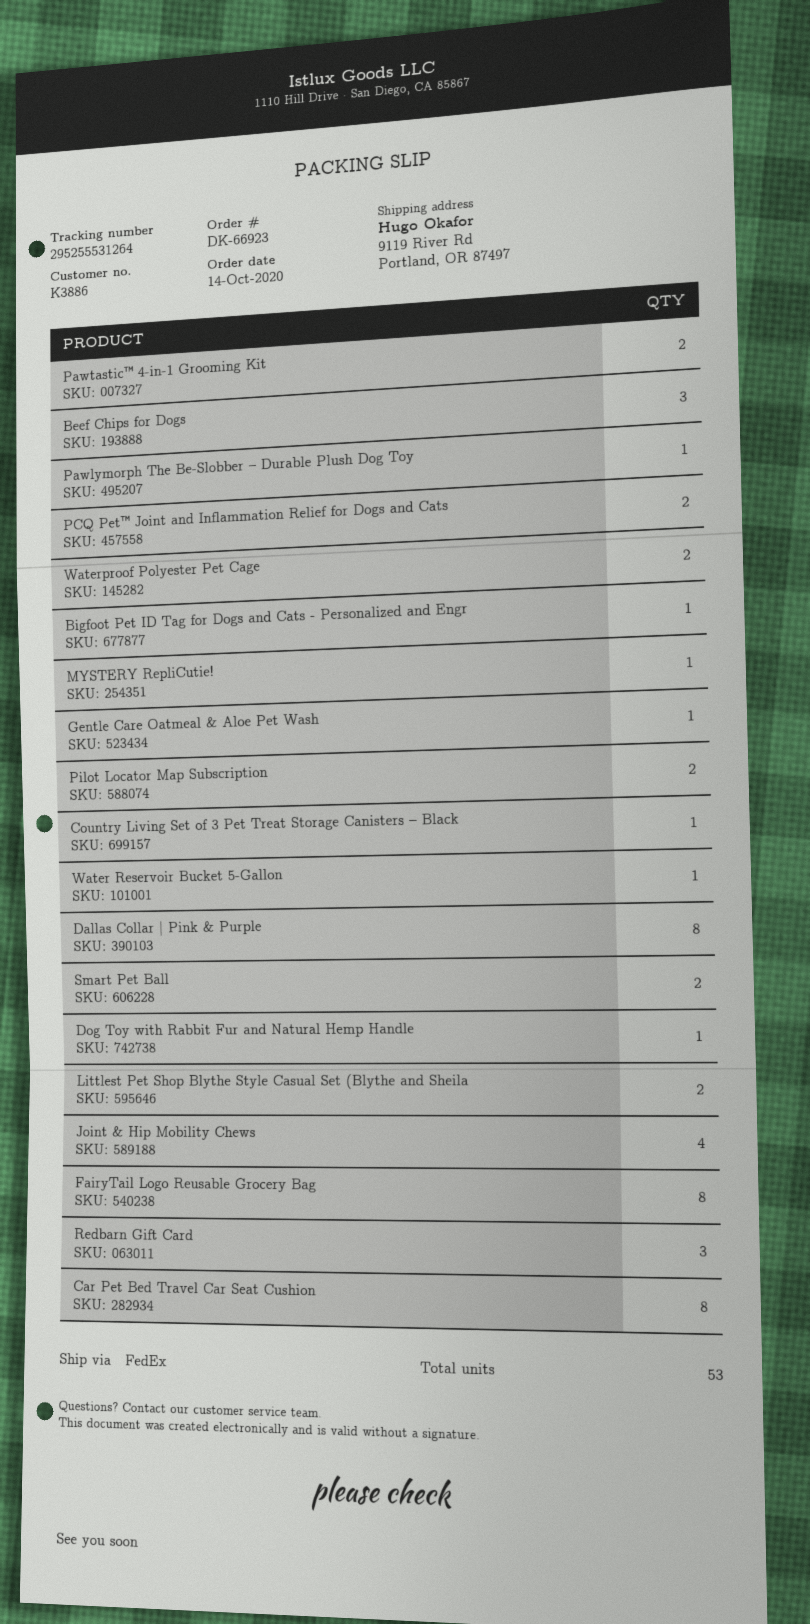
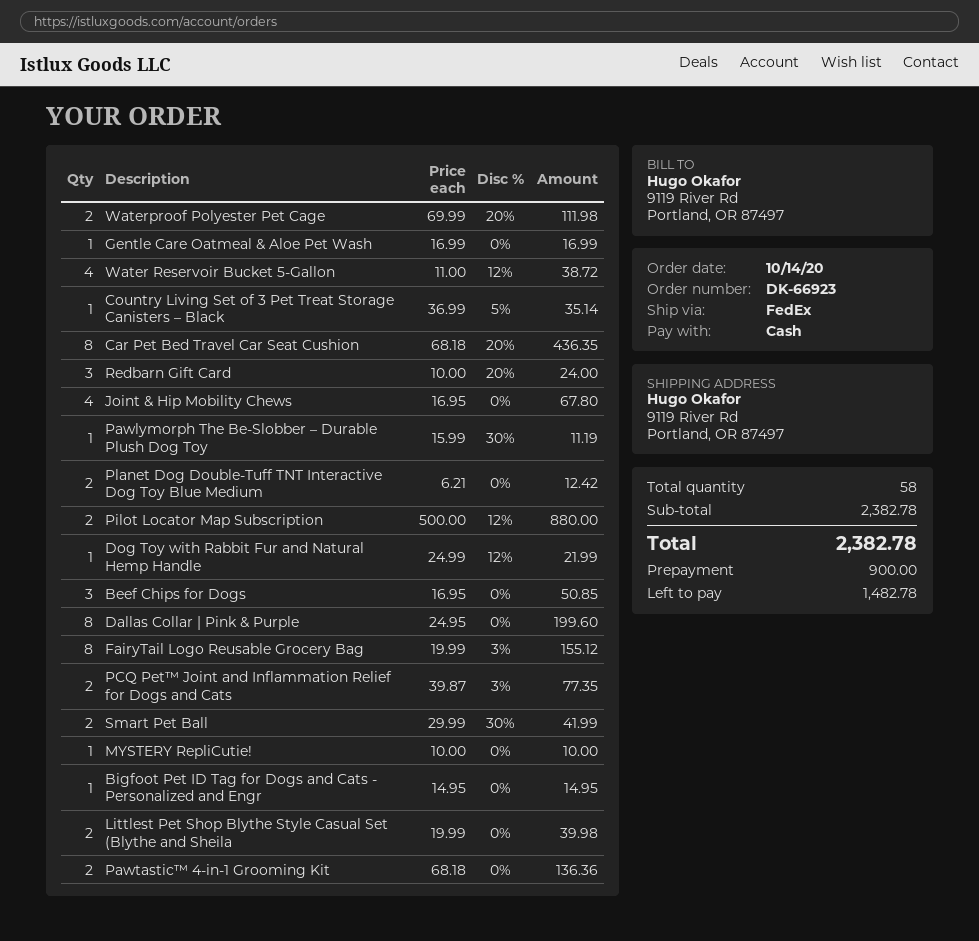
Water Reservoir Bucket 5-Gallon: 1 -> 4
Planet Dog Double-Tuff TNT Interactive Dog Toy Blue Medium: none -> 2
total quantity: 53 -> 58

